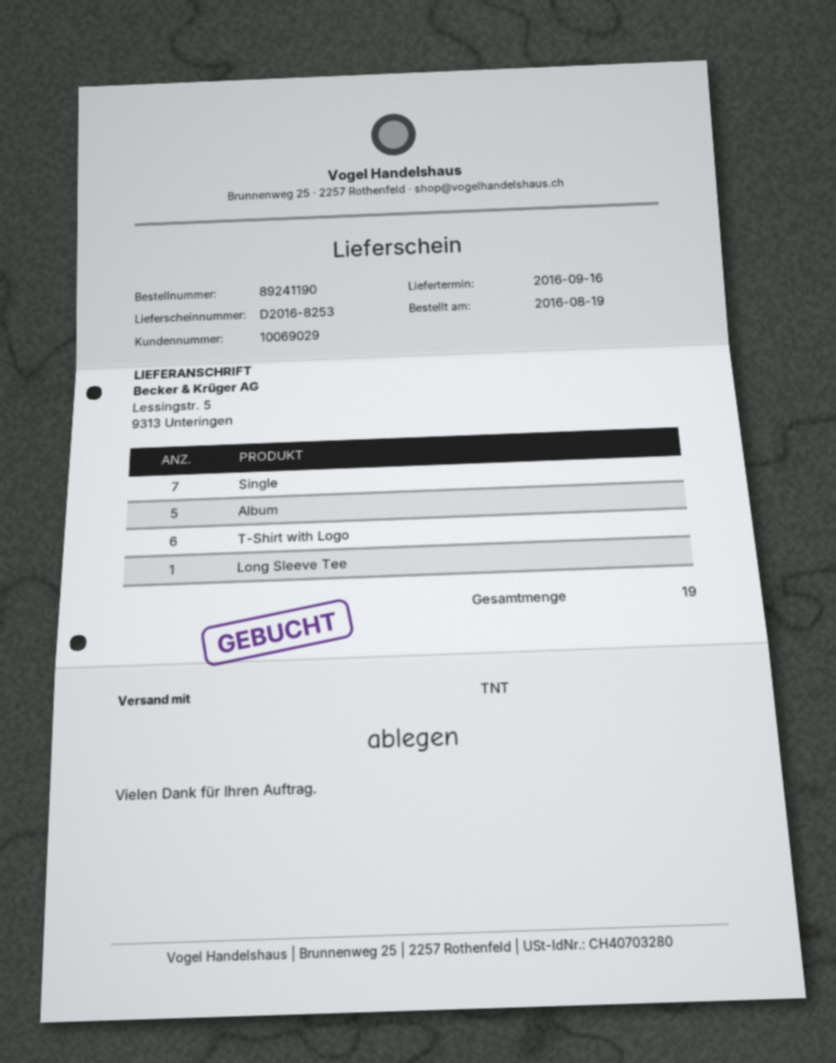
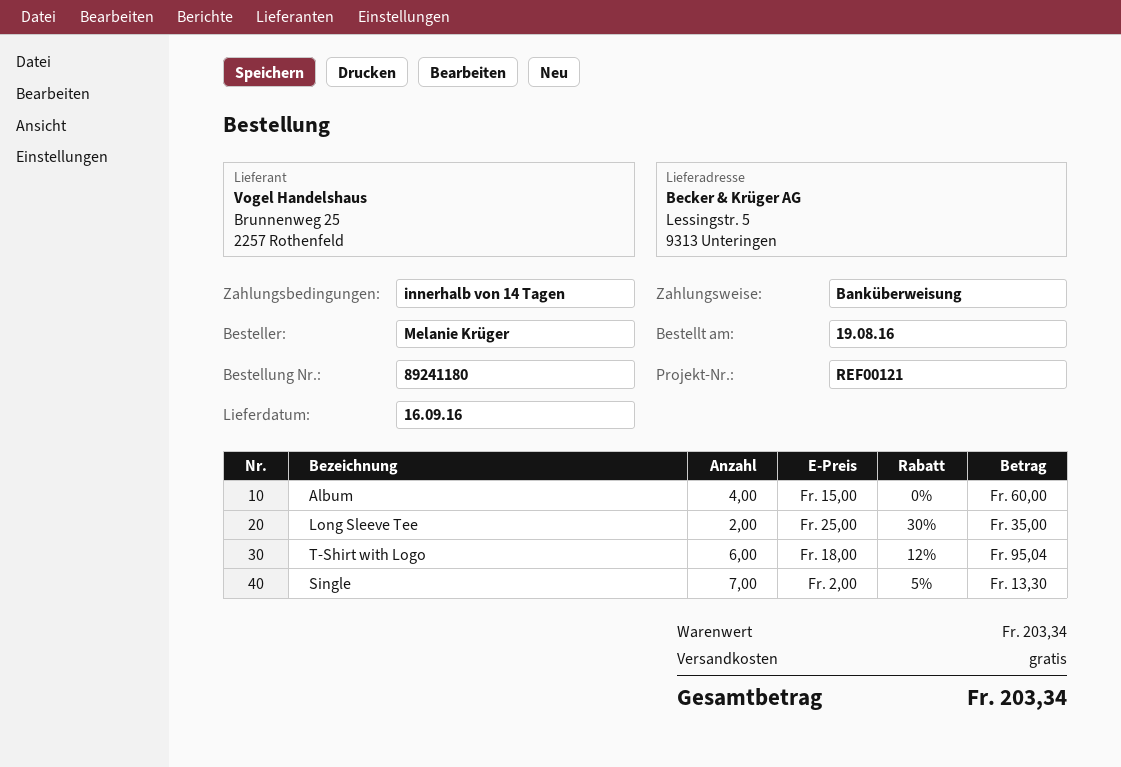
order number: 89241190 -> 89241180
Album: 5 -> 4
Long Sleeve Tee: 1 -> 2

